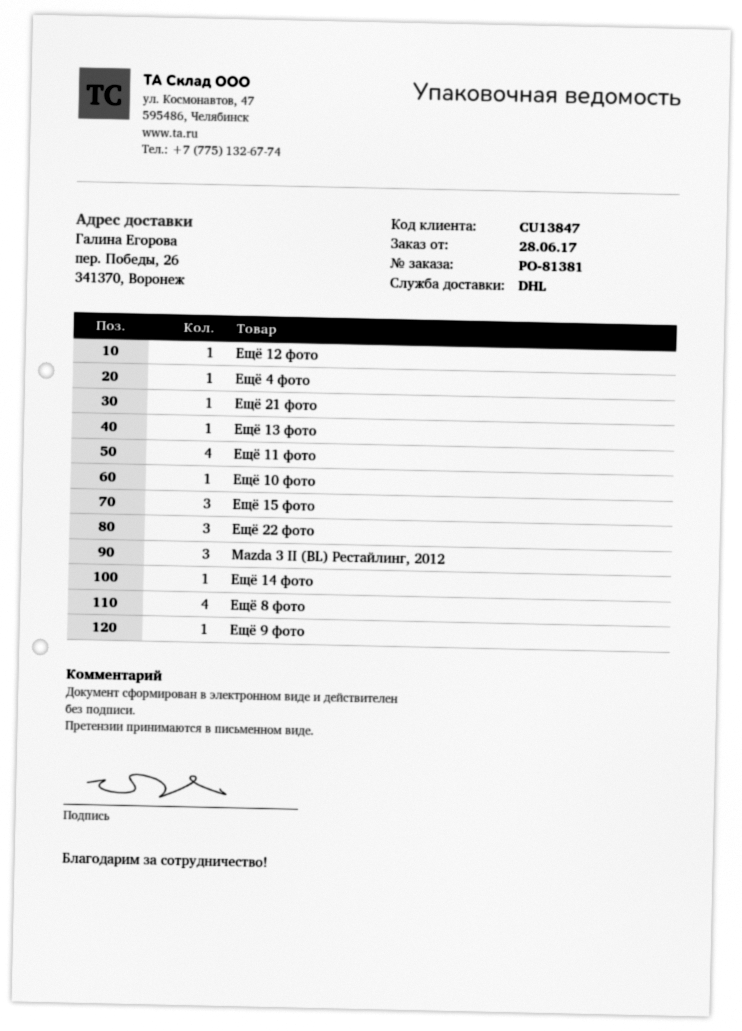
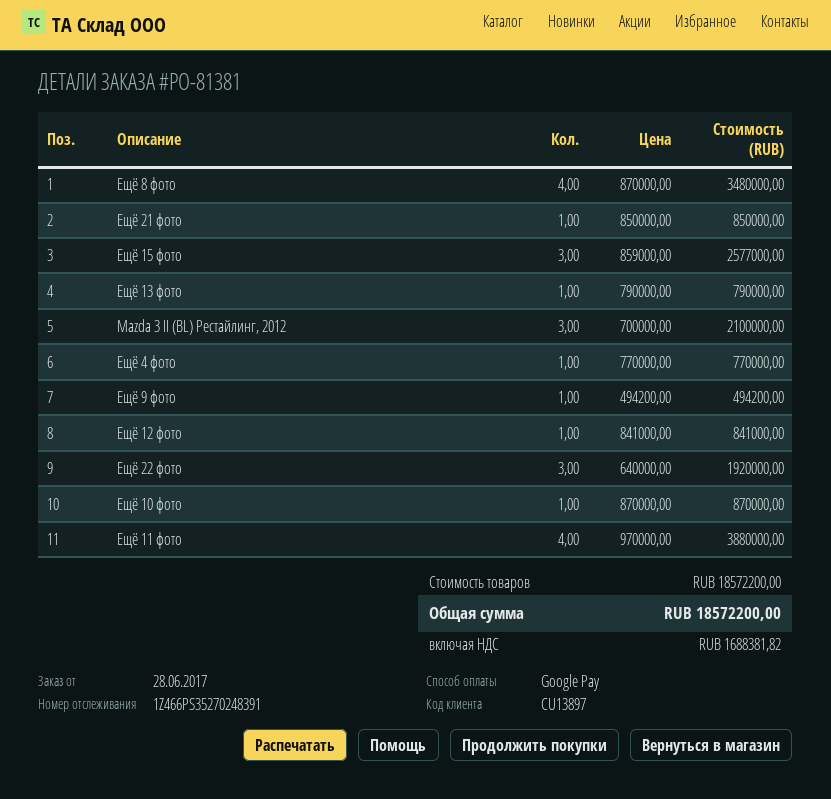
customer number: CU13847 -> CU13897
Ещё 14 фото: 1 -> none

